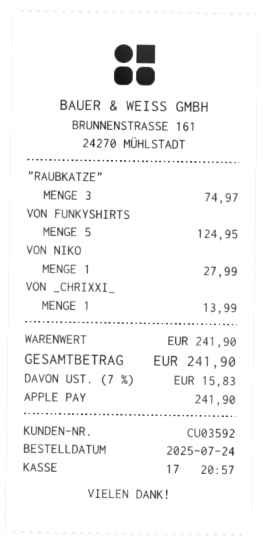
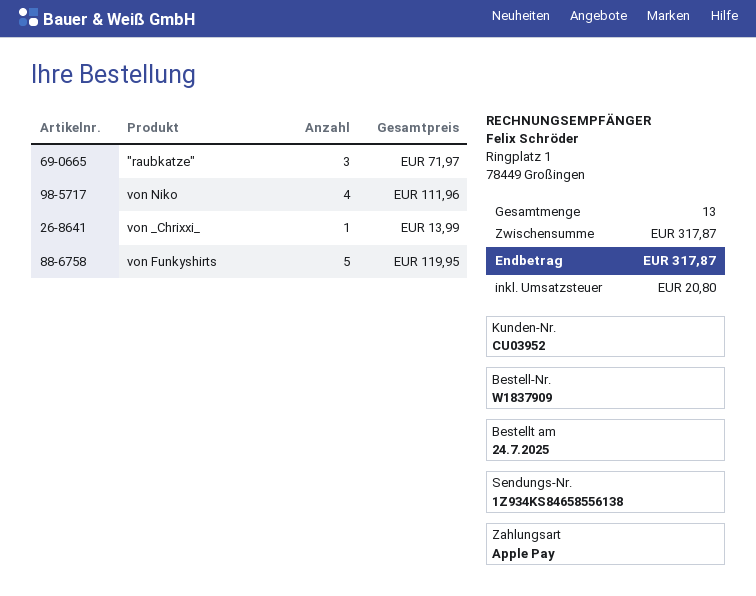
customer number: CU03592 -> CU03952
"RAUBKATZE": 3 for 74.97 -> 3 for 71.97
VON FUNKYSHIRTS: 5 for 124.95 -> 5 for 119.95
VON NIKO: 1 for 27.99 -> 4 for 111.96
subtotal: 241.90 -> 317.87
tax: 15.83 -> 20.80
total: 241.90 -> 317.87

